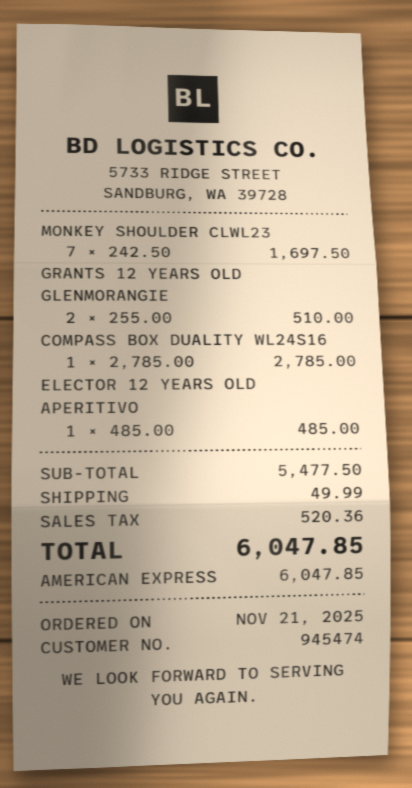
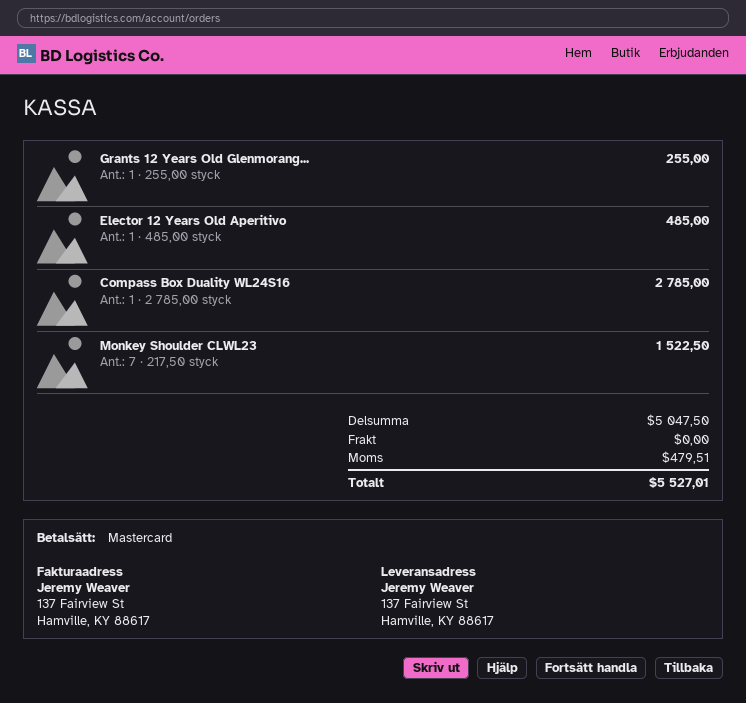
payment method: American Express -> Mastercard
MONKEY SHOULDER CLWL23: 7 x 242.50 = 1697.50 -> 7 x 217.50 = 1522.50
GRANTS 12 YEARS OLD GLENMORANGIE: 2 x 255.00 = 510.00 -> 1 x 255.00 = 255.00
subtotal: 5477.50 -> 5047.50
shipping: 49.99 -> 0.00
tax: 520.36 -> 479.51
total: 6047.85 -> 5527.01

